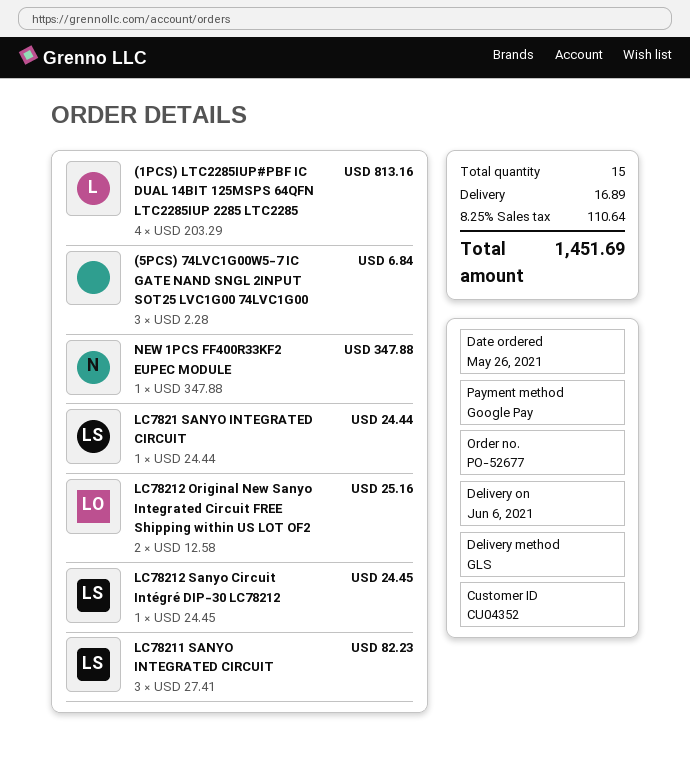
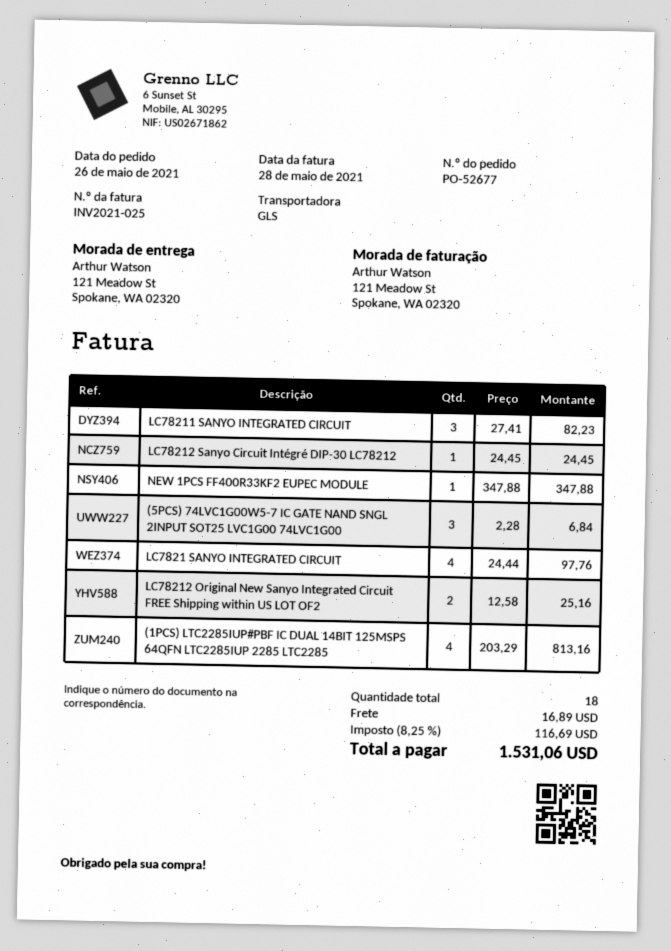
LC7821 SANYO INTEGRATED CIRCUIT: 1 x 24.44 = 24.44 -> 4 x 24.44 = 97.76
total quantity: 15 -> 18
tax: 8.25% = 110.64 -> 8.25% = 116.69
total: 1451.69 -> 1531.06

